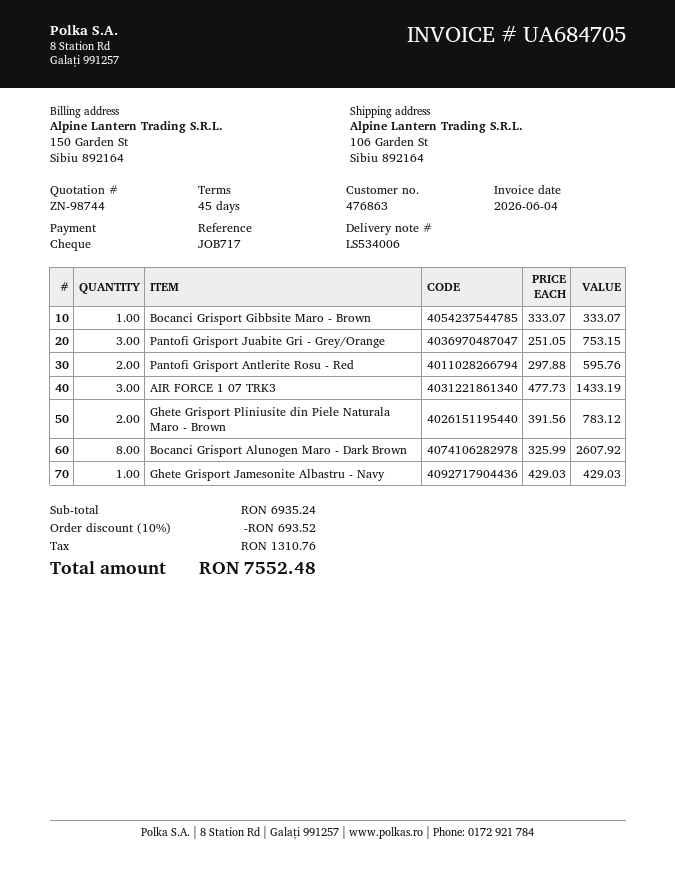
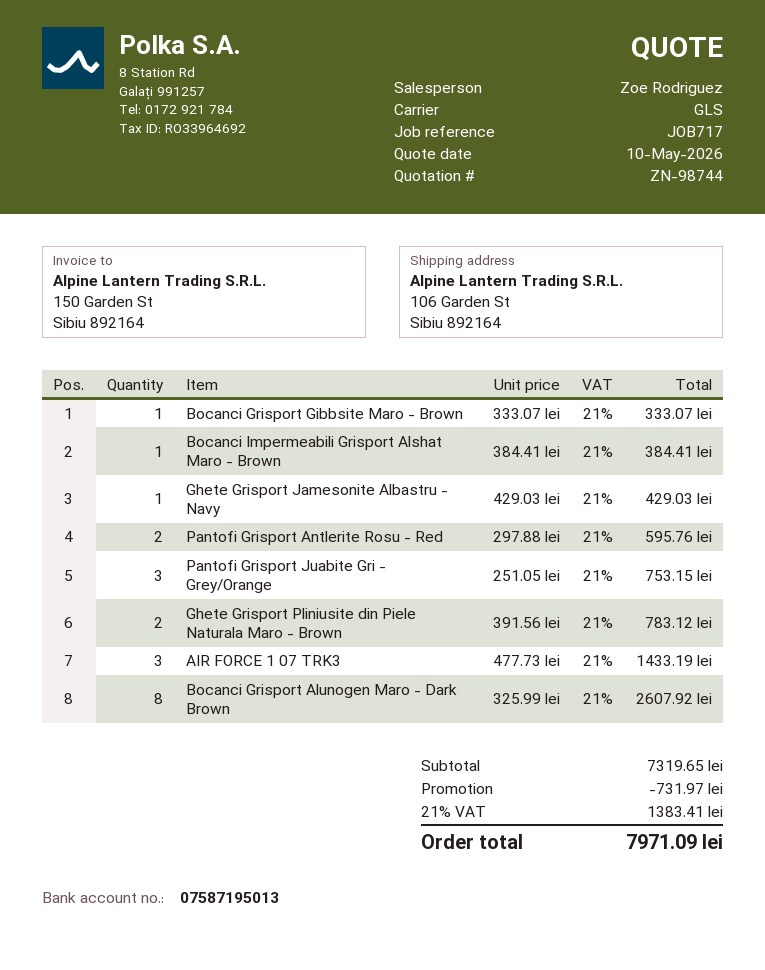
Bocanci Impermeabili Grisport Alshat Maro - Brown: none -> 1 x 384.41 = 384.41
subtotal: 6935.24 -> 7319.65
discount: 693.52 -> 731.97
tax: 1310.76 -> 1383.41
total: 7552.48 -> 7971.09

